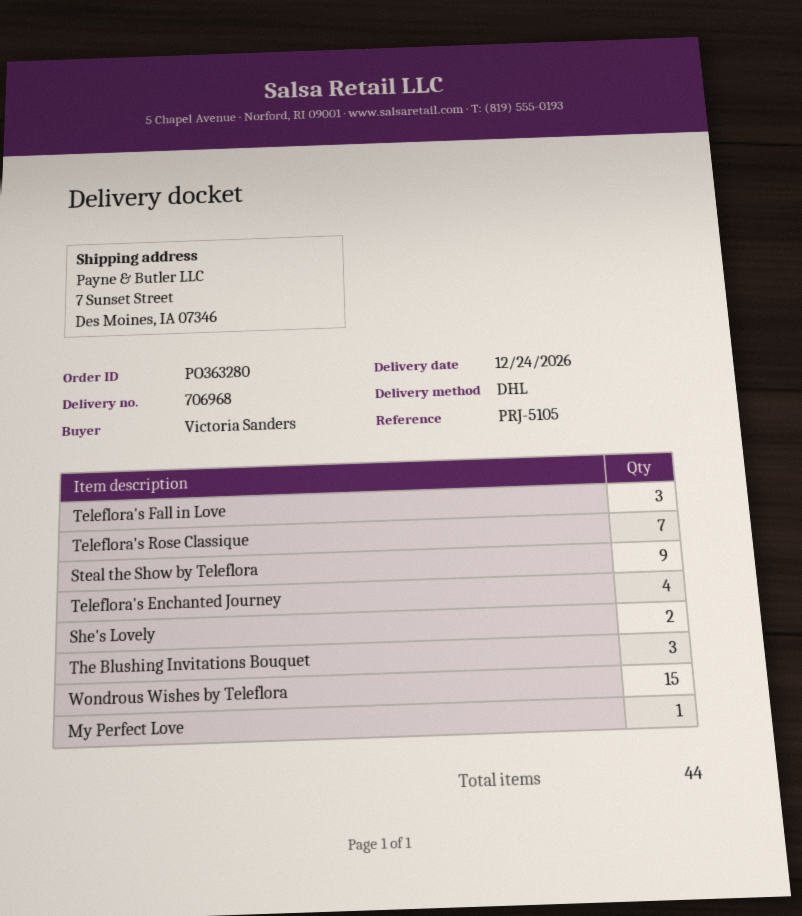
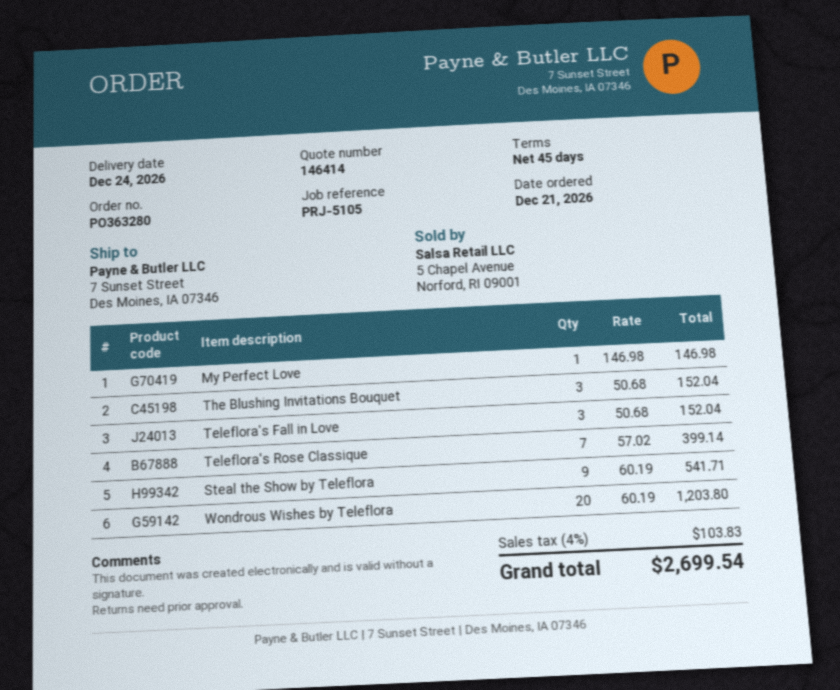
Teleflora's Enchanted Journey: 4 -> none
She's Lovely: 2 -> none
Wondrous Wishes by Teleflora: 15 -> 20

